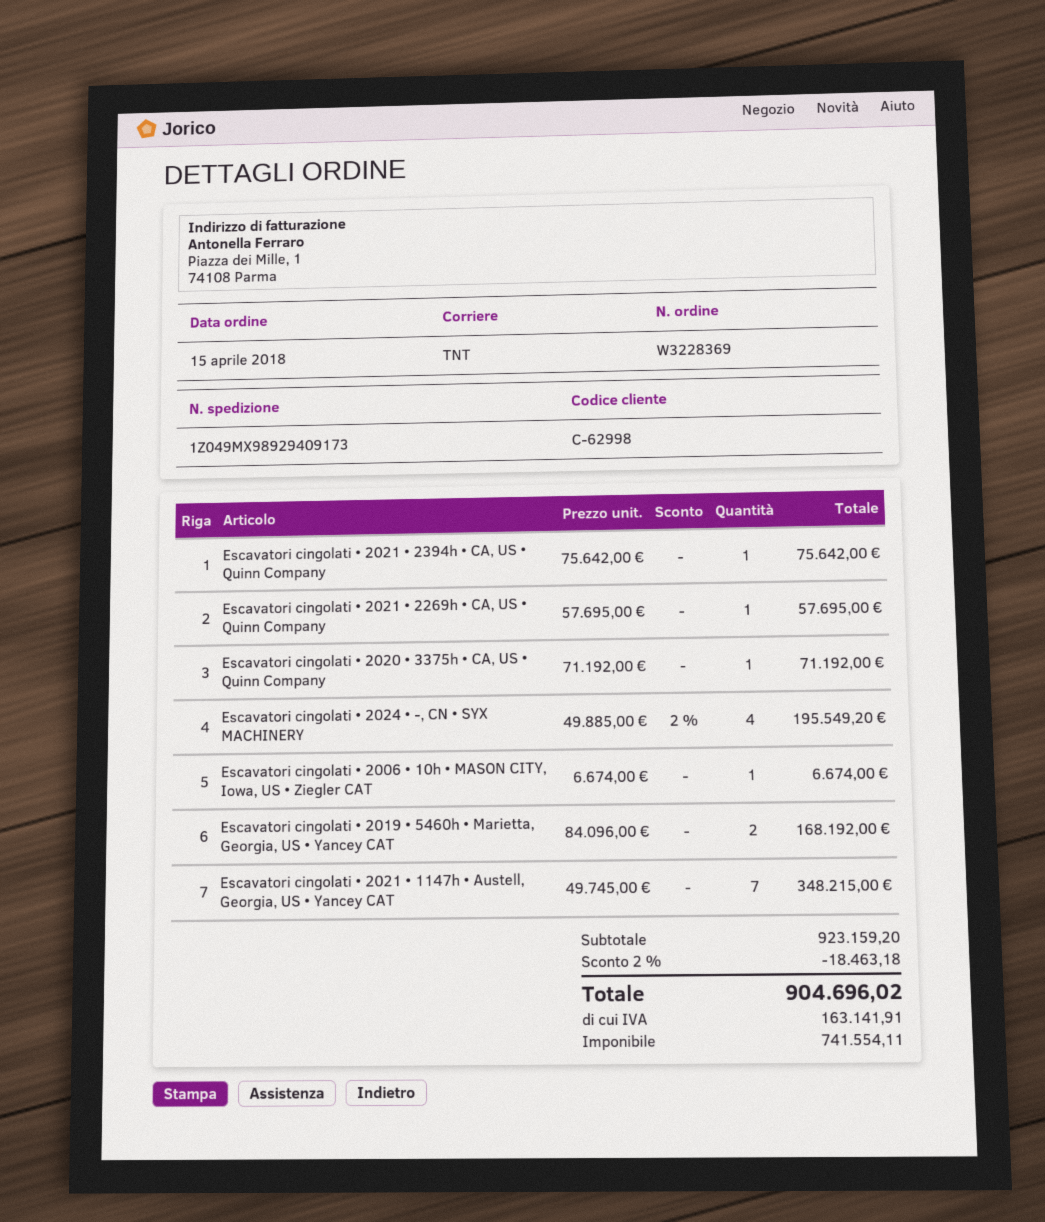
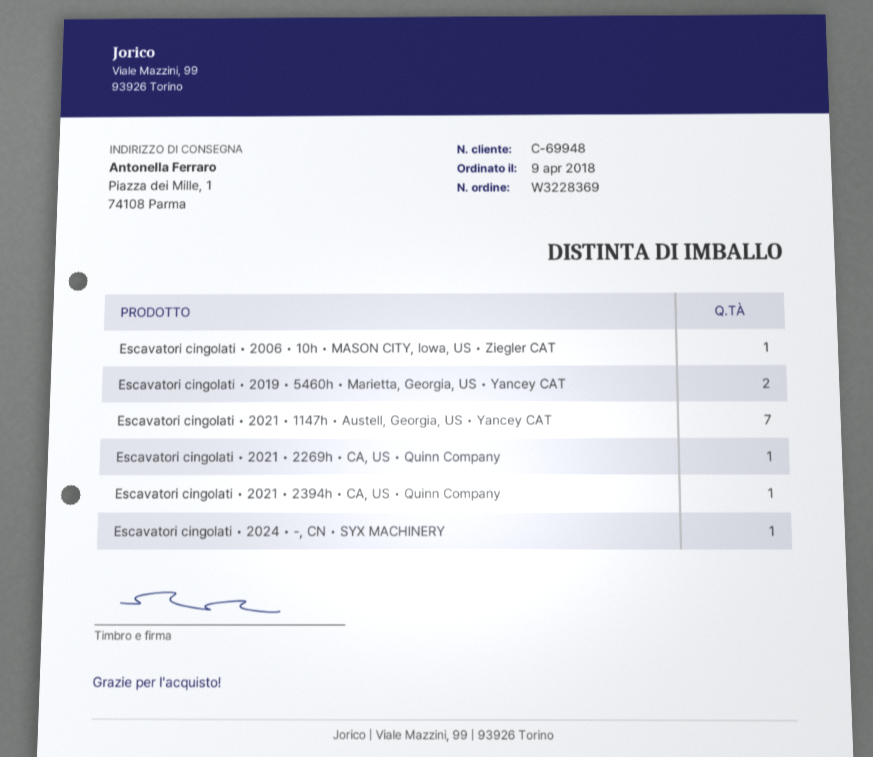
order date: 2018-04-15 -> 2018-04-09
customer number: C-62998 -> C-69948
Escavatori cingolati • 2020 • 3375h • CA, US • Quinn Company: 1 -> none
Escavatori cingolati • 2024 • -, CN • SYX MACHINERY: 4 -> 1

